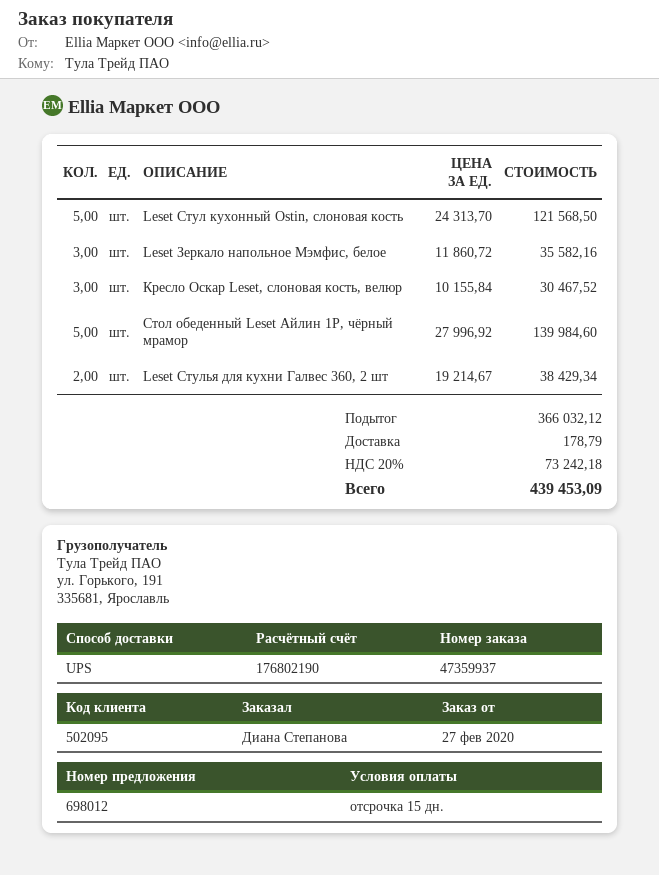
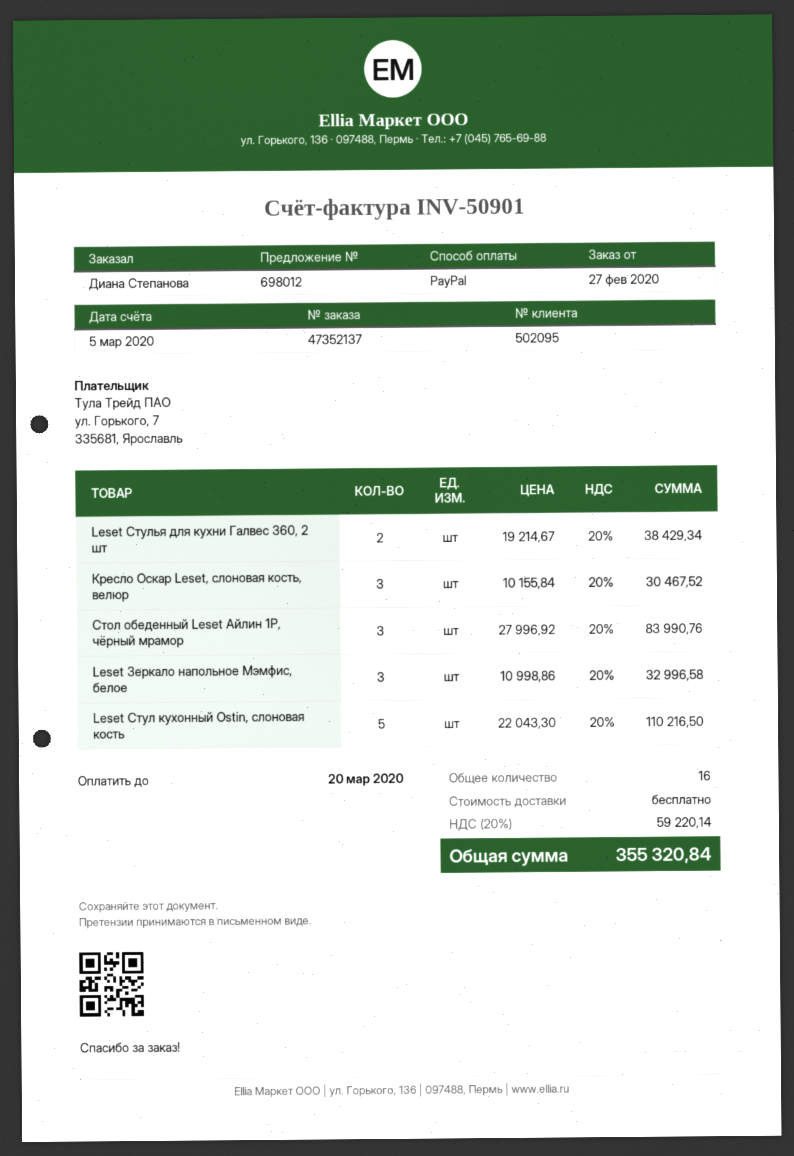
order number: 47359937 -> 47352137
Leset Стул кухонный Ostin, слоновая кость: 5 x 24313.70 = 121568.50 -> 5 x 22043.30 = 110216.50
Leset Зеркало напольное Мэмфис, белое: 3 x 11860.72 = 35582.16 -> 3 x 10998.86 = 32996.58
Стол обеденный Leset Айлин 1Р, чёрный мрамор: 5 x 27996.92 = 139984.60 -> 3 x 27996.92 = 83990.76
shipping: 178.79 -> 0.00
tax: 20% = 73242.18 -> 20% = 59220.14
total: 439453.09 -> 355320.84

